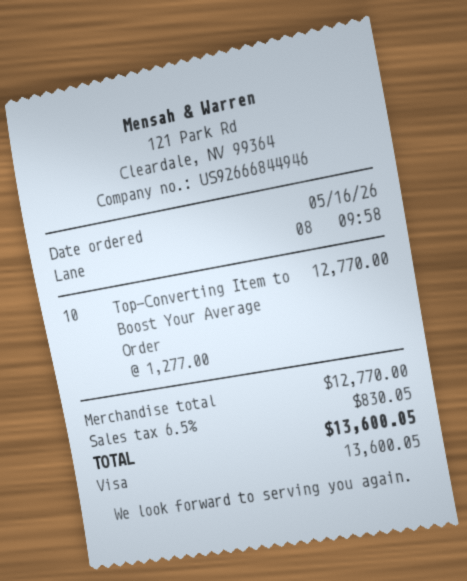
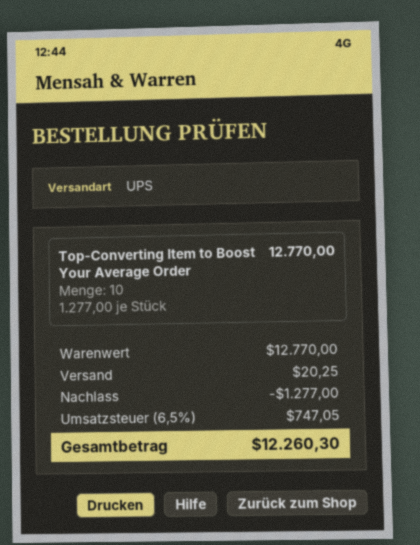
discount: none -> 1277.00
shipping: none -> 20.25
tax: 6.5% = 830.05 -> 6.5% = 747.05
total: 13600.05 -> 12260.30

